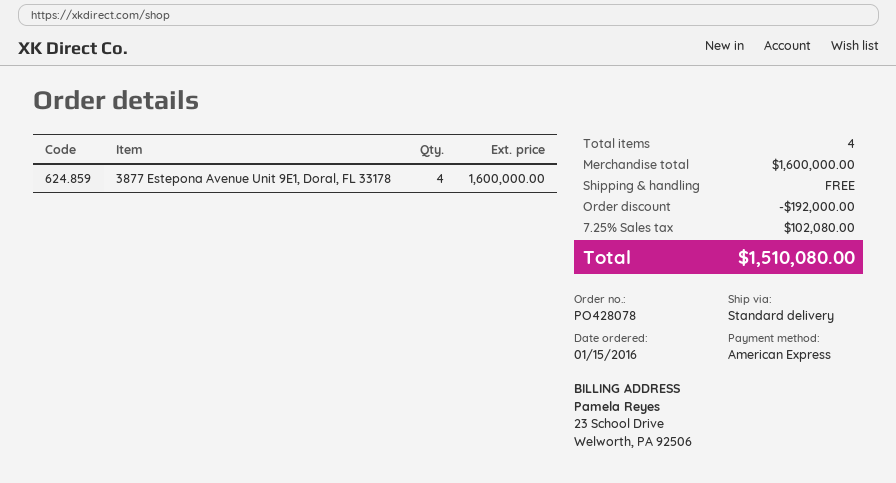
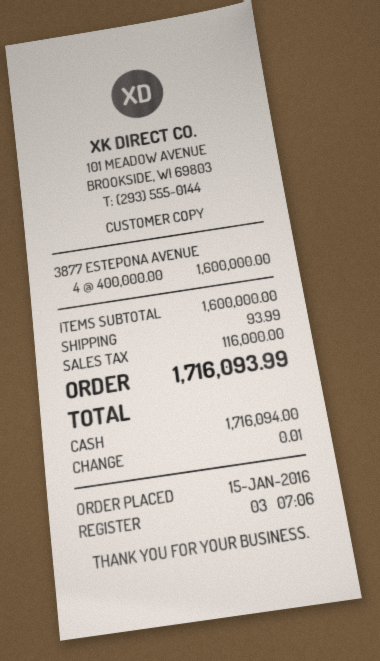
payment method: American Express -> cash
discount: 192000.00 -> none
shipping: 0.00 -> 93.99
tax: 102080.00 -> 116000.00
total: 1510080.00 -> 1716093.99

